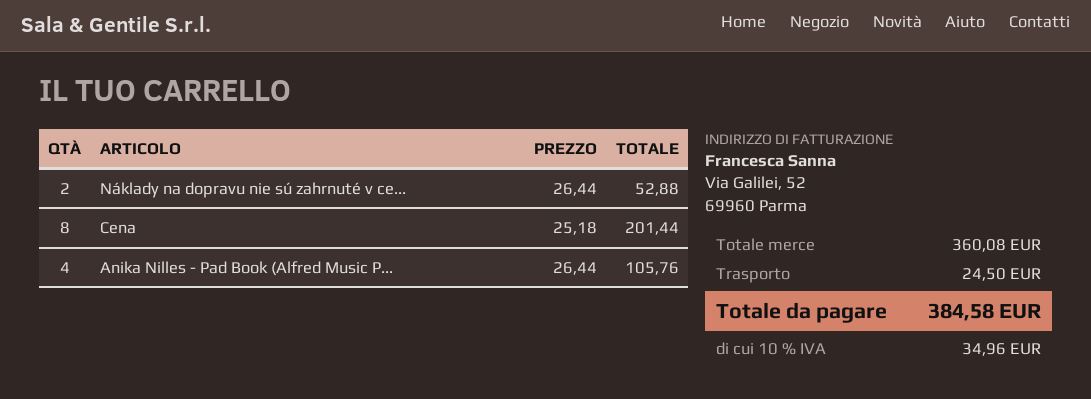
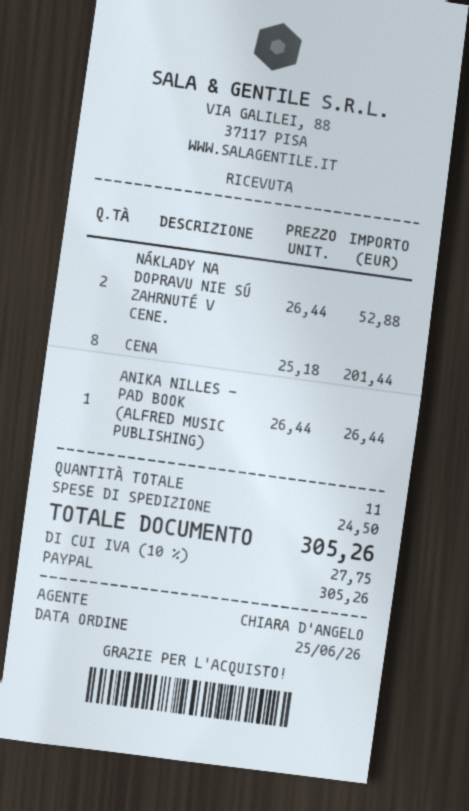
Anika Nilles - Pad Book (Alfred Music P...: 4 x 26.44 = 105.76 -> 1 x 26.44 = 26.44
tax: 10% = 34.96 -> 10% = 27.75
total: 384.58 -> 305.26

